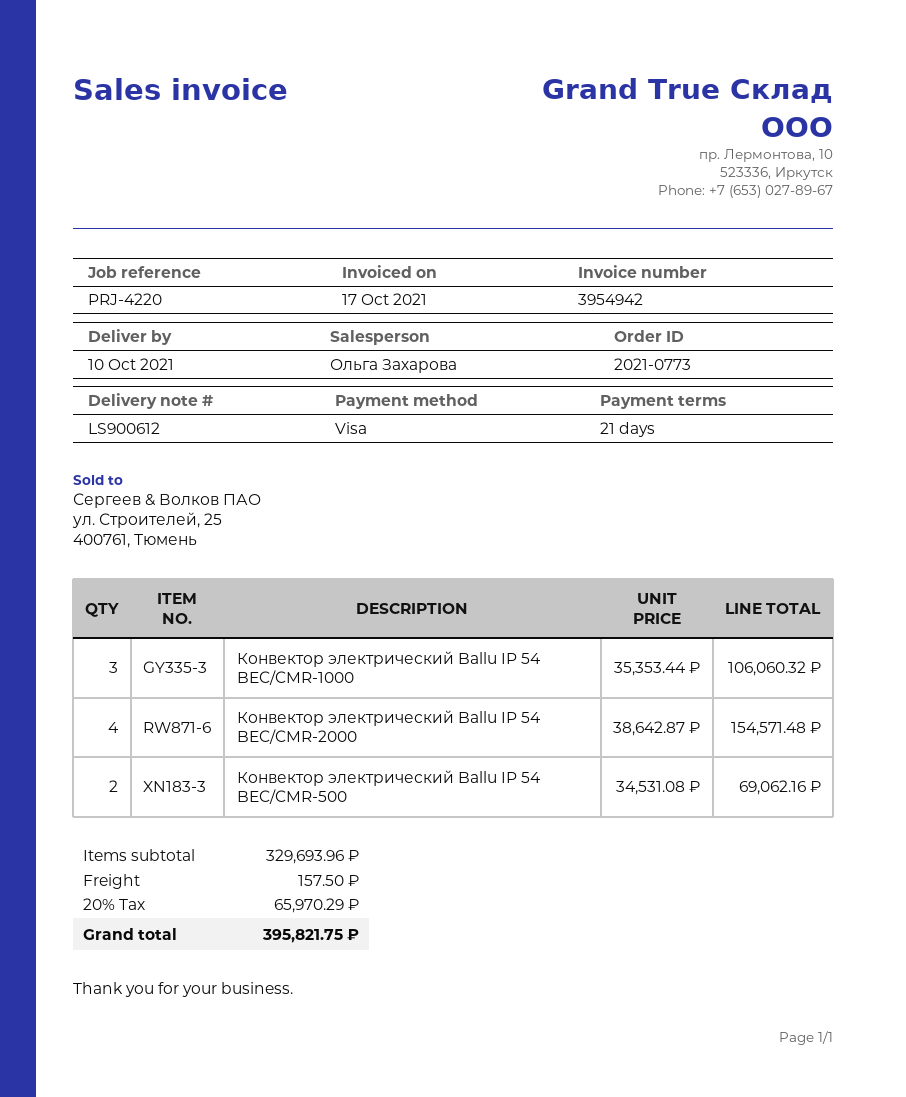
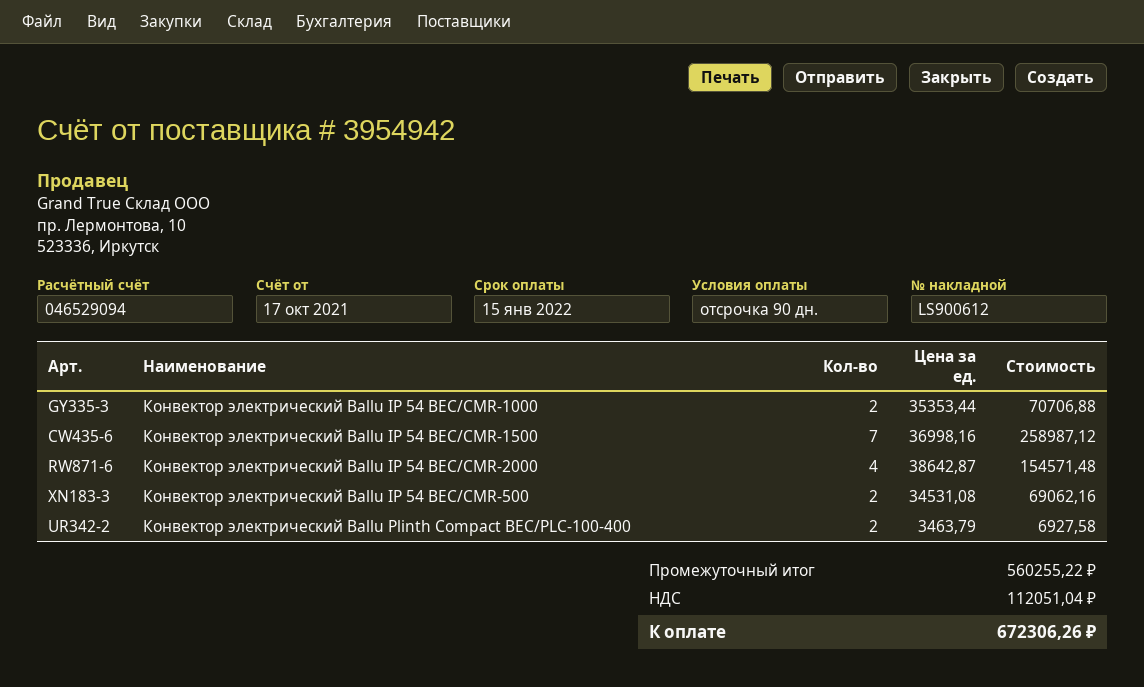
payment terms: 21 days -> 90 days
Конвектор электрический Ballu IP 54 BEC/CMR-1000: 3 x 35353.44 = 106060.32 -> 2 x 35353.44 = 70706.88
Конвектор электрический Ballu IP 54 BEC/CMR-1500: none -> 7 x 36998.16 = 258987.12
Конвектор электрический Ballu Plinth Compact BEC/PLC-100-400: none -> 2 x 3463.79 = 6927.58
subtotal: 329693.96 -> 560255.22
shipping: 157.50 -> none
tax: 65970.29 -> 112051.04
total: 395821.75 -> 672306.26

